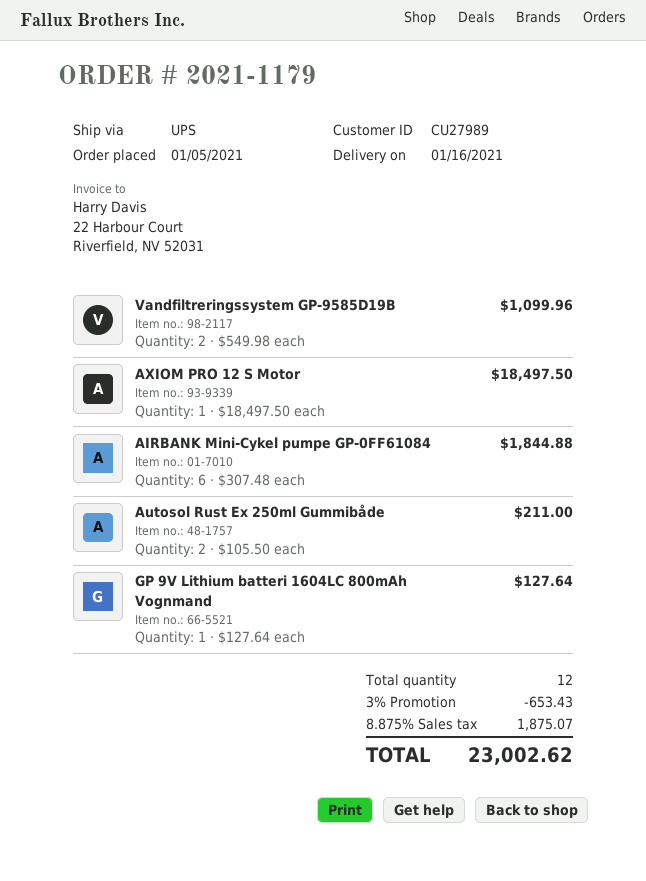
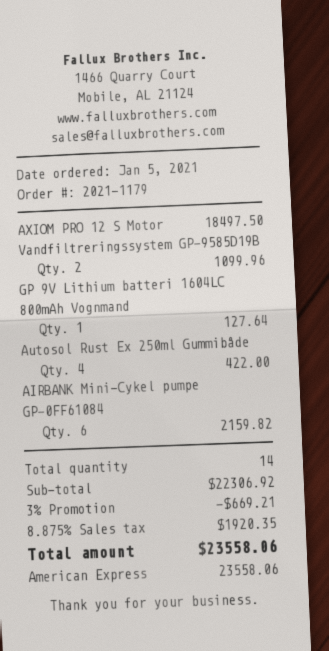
AIRBANK Mini-Cykel pumpe GP-0FF61084: 6 for 1844.88 -> 6 for 2159.82
Autosol Rust Ex 250ml Gummibåde: 2 for 211.00 -> 4 for 422.00
total quantity: 12 -> 14
discount: 3% = 653.43 -> 3% = 669.21
tax: 8.875% = 1875.07 -> 8.875% = 1920.35
total: 23002.62 -> 23558.06

